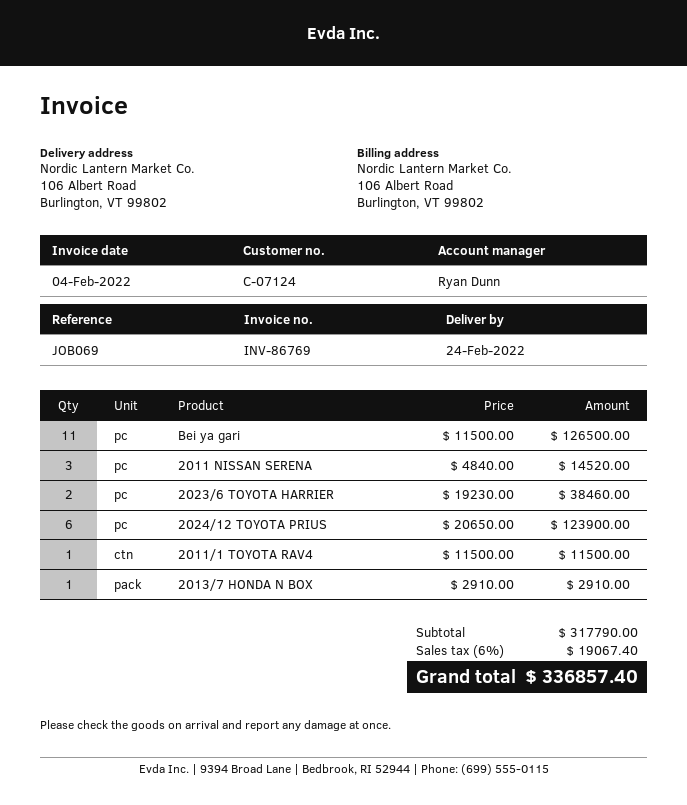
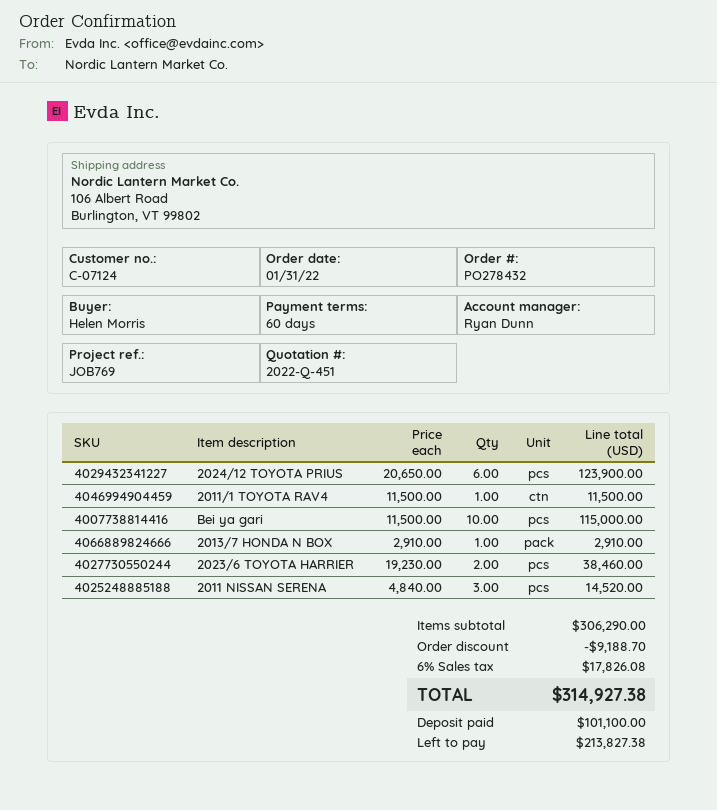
reference: JOB069 -> JOB769
Bei ya gari: 11 x 11500.00 = 126500.00 -> 10 x 11500.00 = 115000.00
subtotal: 317790.00 -> 306290.00
discount: none -> 9188.70
tax: 6% = 19067.40 -> 6% = 17826.08
total: 336857.40 -> 314927.38

